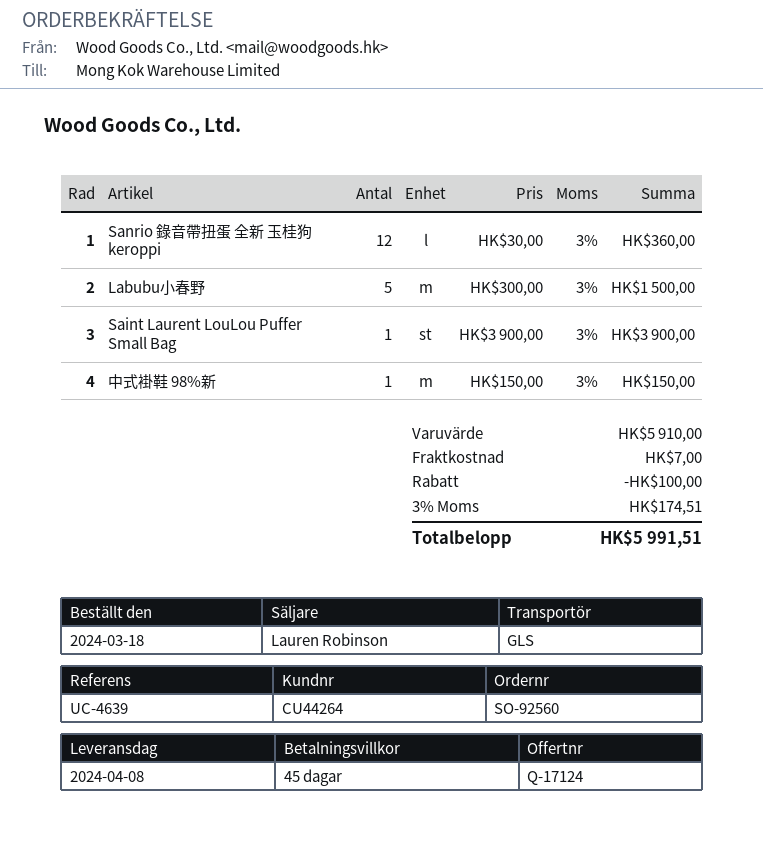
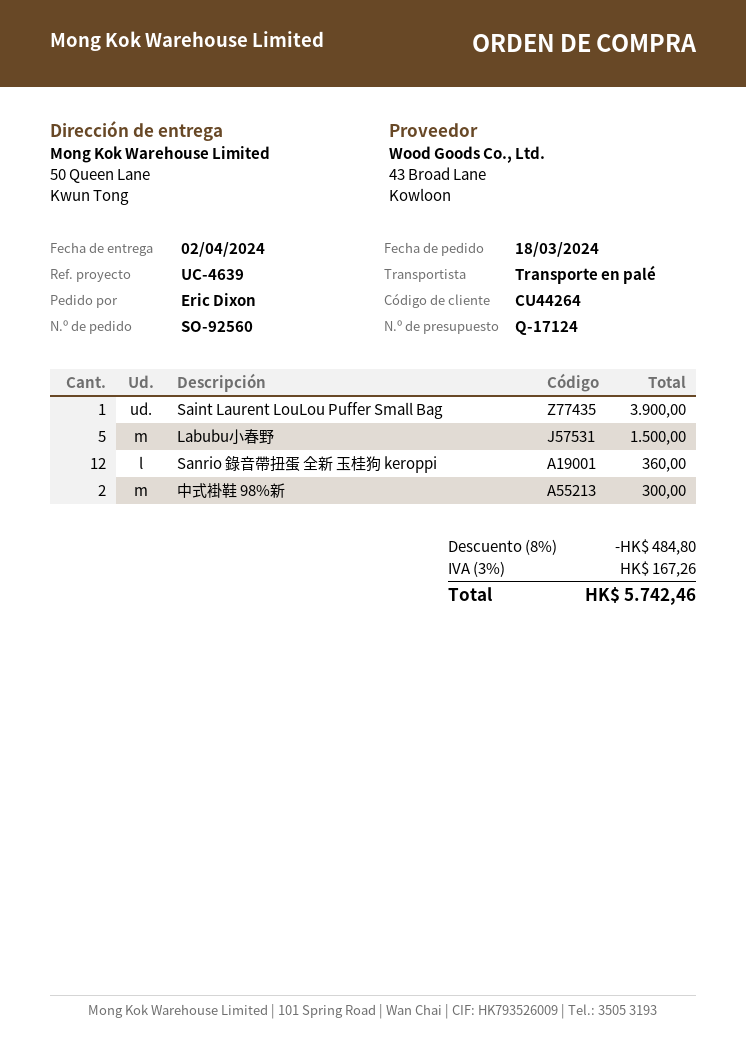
delivery date: 2024-04-08 -> 2024-04-02
shipping method: GLS -> pallet freight
中式褂鞋 98%新: 1 for 150.00 -> 2 for 300.00
discount: 100.00 -> 484.80
shipping: 7.00 -> none
tax: 3% = 174.51 -> 3% = 167.26
total: 5991.51 -> 5742.46

